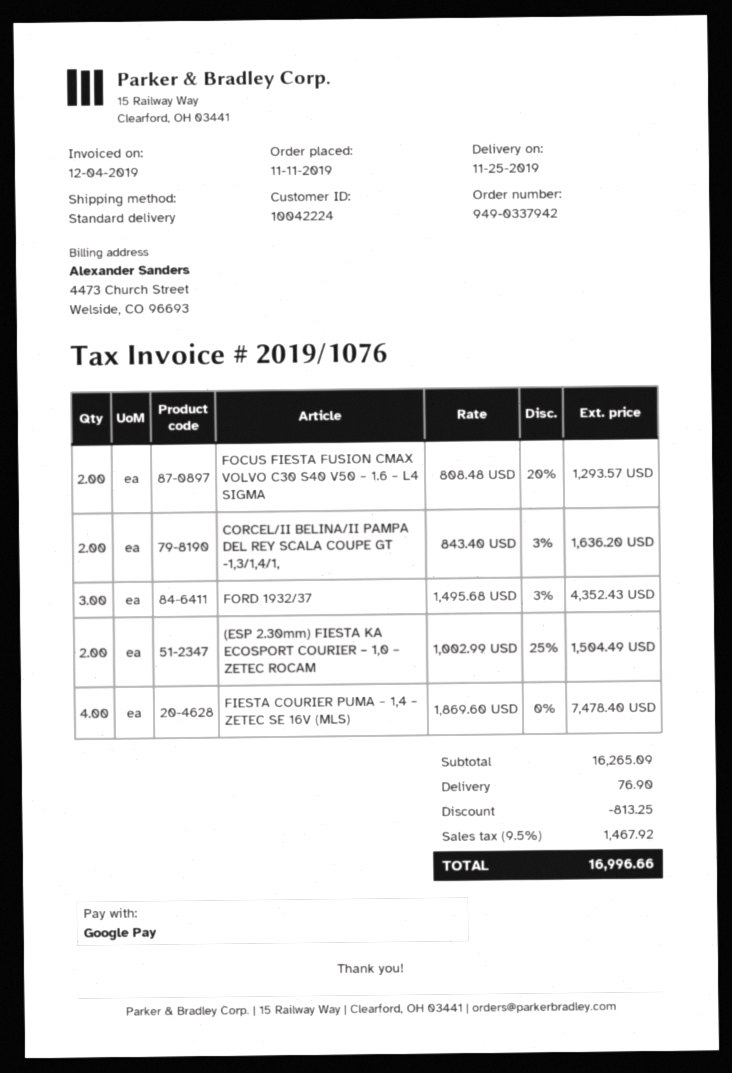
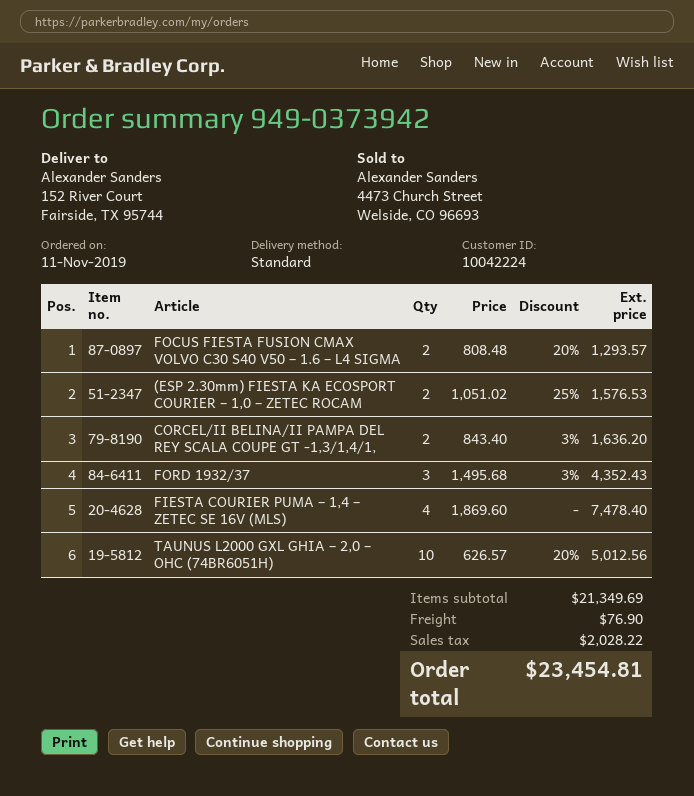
order number: 949-0337942 -> 949-0373942
(ESP 2.30mm) FIESTA KA ECOSPORT COURIER – 1,0 – ZETEC ROCAM: 2 x 1002.99 - 25% = 1504.49 -> 2 x 1051.02 - 25% = 1576.53
TAUNUS L2000 GXL GHIA – 2,0 – OHC (74BR6051H): none -> 10 x 626.57 - 20% = 5012.56
subtotal: 16265.09 -> 21349.69
discount: 813.25 -> none
tax: 1467.92 -> 2028.22
total: 16996.66 -> 23454.81

